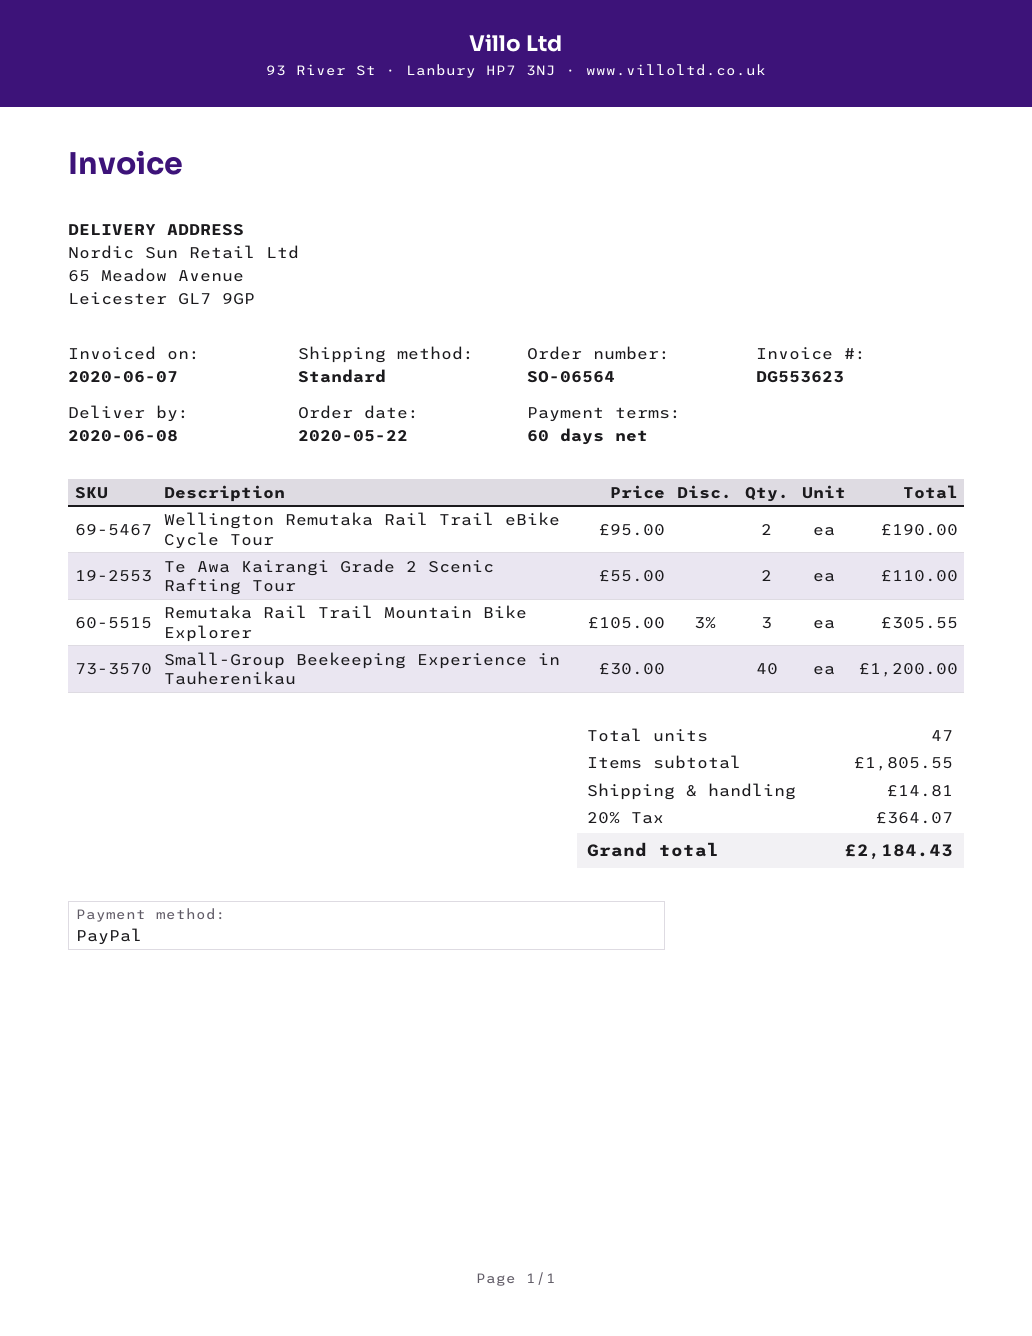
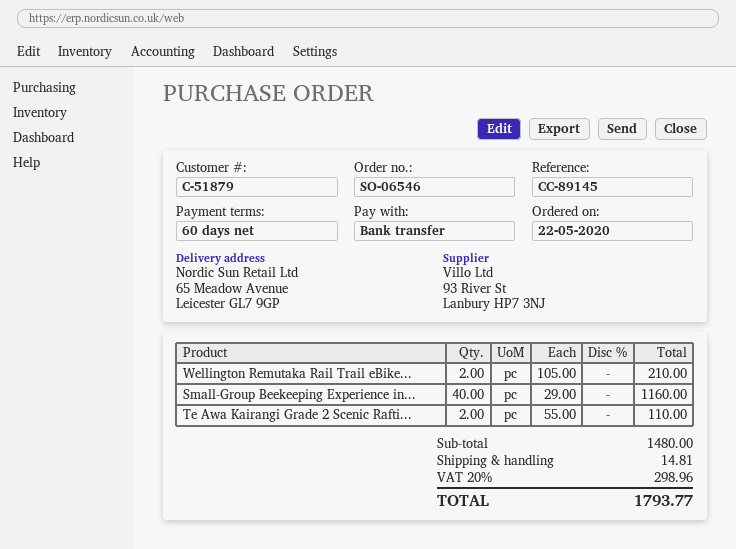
order number: SO-06564 -> SO-06546
payment method: PayPal -> bank transfer
Wellington Remutaka Rail Trail eBike Cycle Tour: 2 x 95.00 = 190.00 -> 2 x 105.00 = 210.00
Remutaka Rail Trail Mountain Bike Explorer: 3 x 105.00 - 3% = 305.55 -> none
Small-Group Beekeeping Experience in Tauherenikau: 40 x 30.00 = 1200.00 -> 40 x 29.00 = 1160.00
subtotal: 1805.55 -> 1480.00
tax: 20% = 364.07 -> 20% = 298.96
total: 2184.43 -> 1793.77

